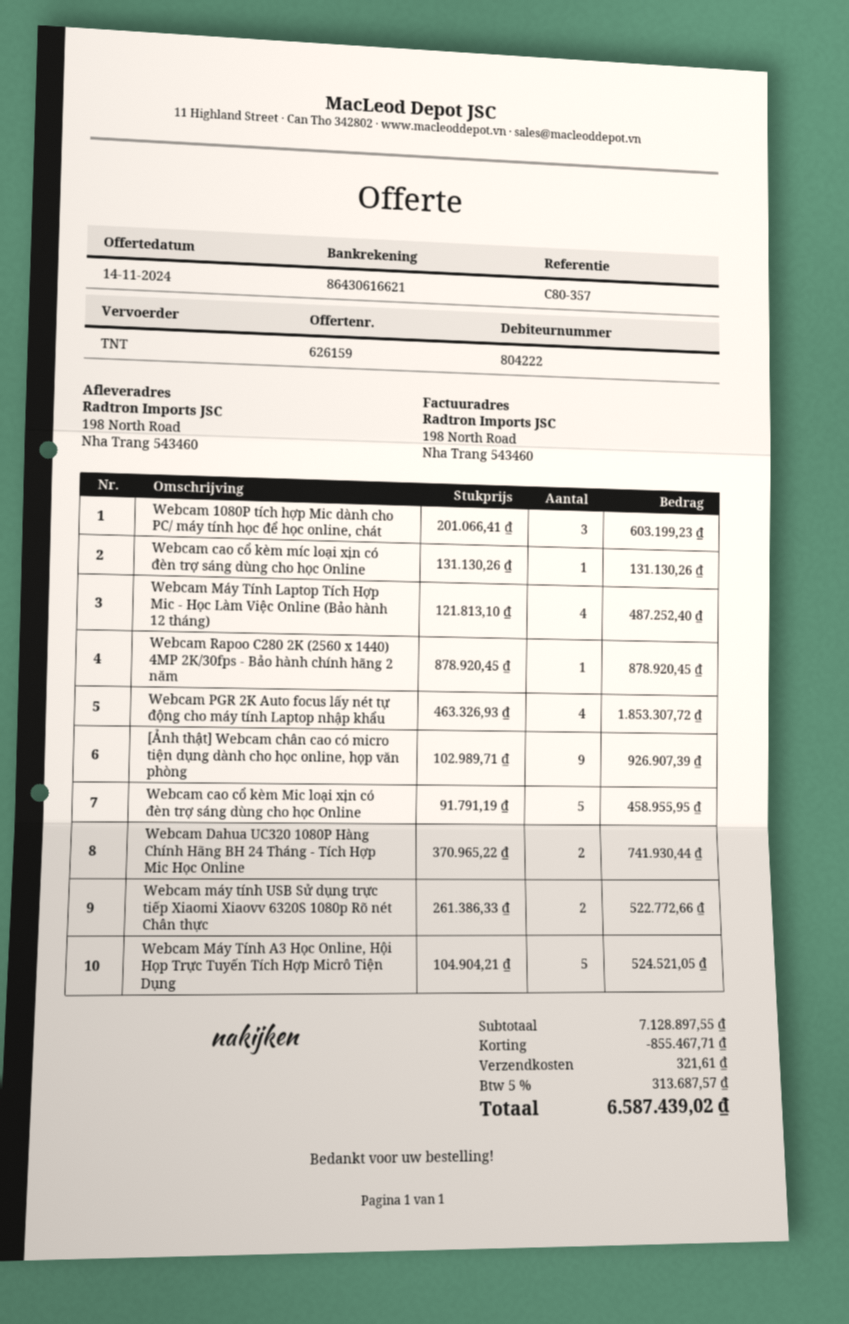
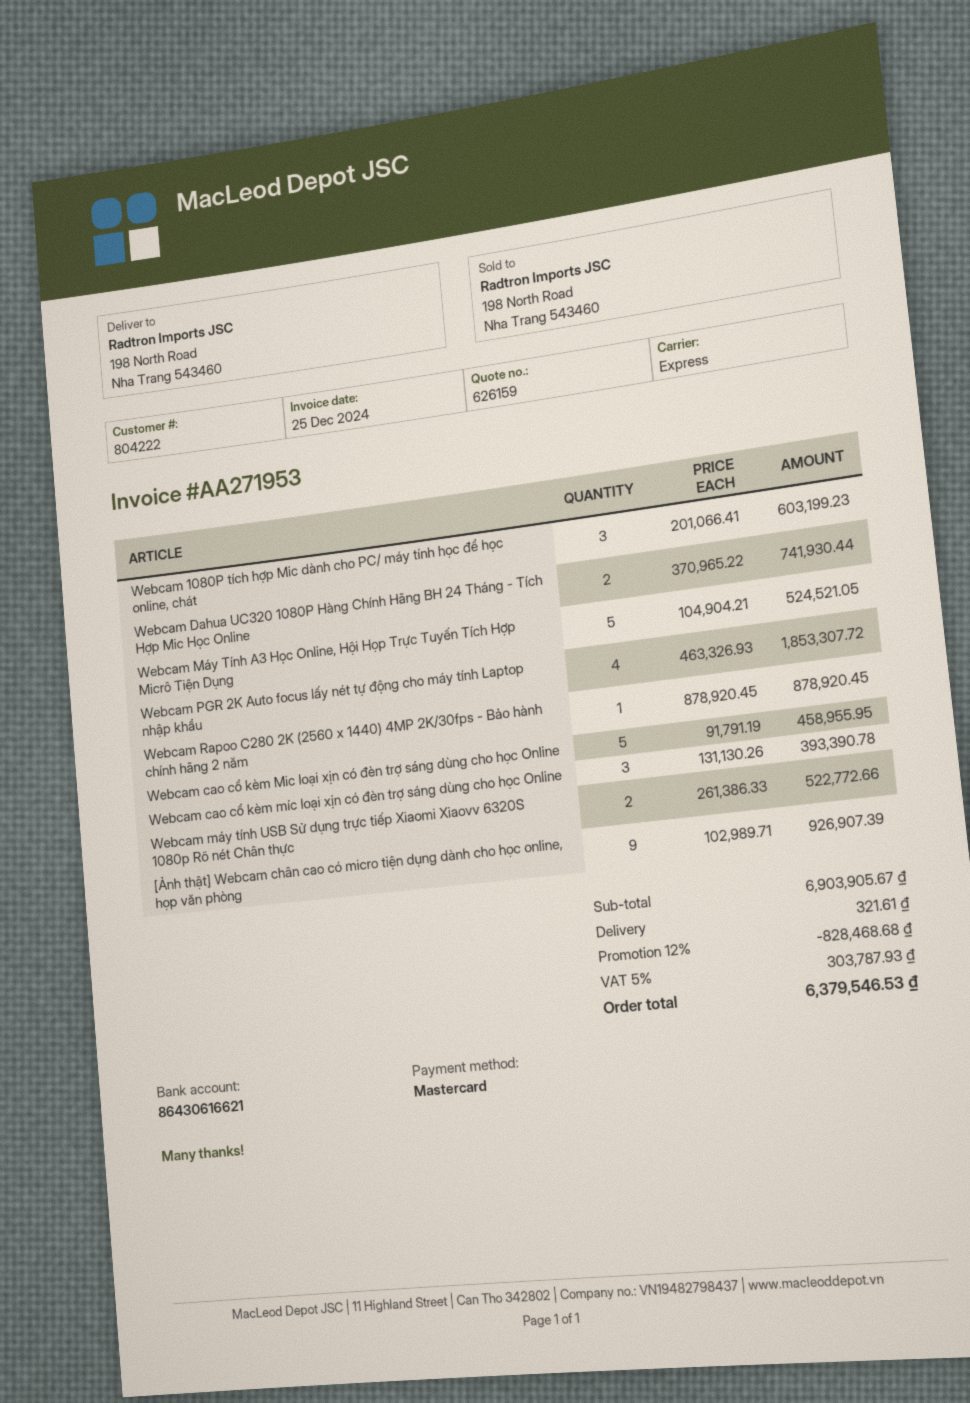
shipping method: TNT -> express
Webcam cao cổ kèm míc loại xịn có đèn trợ sáng dùng cho học Online: 1 x 131130.26 = 131130.26 -> 3 x 131130.26 = 393390.78
Webcam Máy Tính Laptop Tích Hợp Mic - Học Làm Việc Online (Bảo hành 12 tháng): 4 x 121813.10 = 487252.40 -> none
subtotal: 7128897.55 -> 6903905.67
discount: 855467.71 -> 828468.68
tax: 5% = 313687.57 -> 5% = 303787.93
total: 6587439.02 -> 6379546.53

